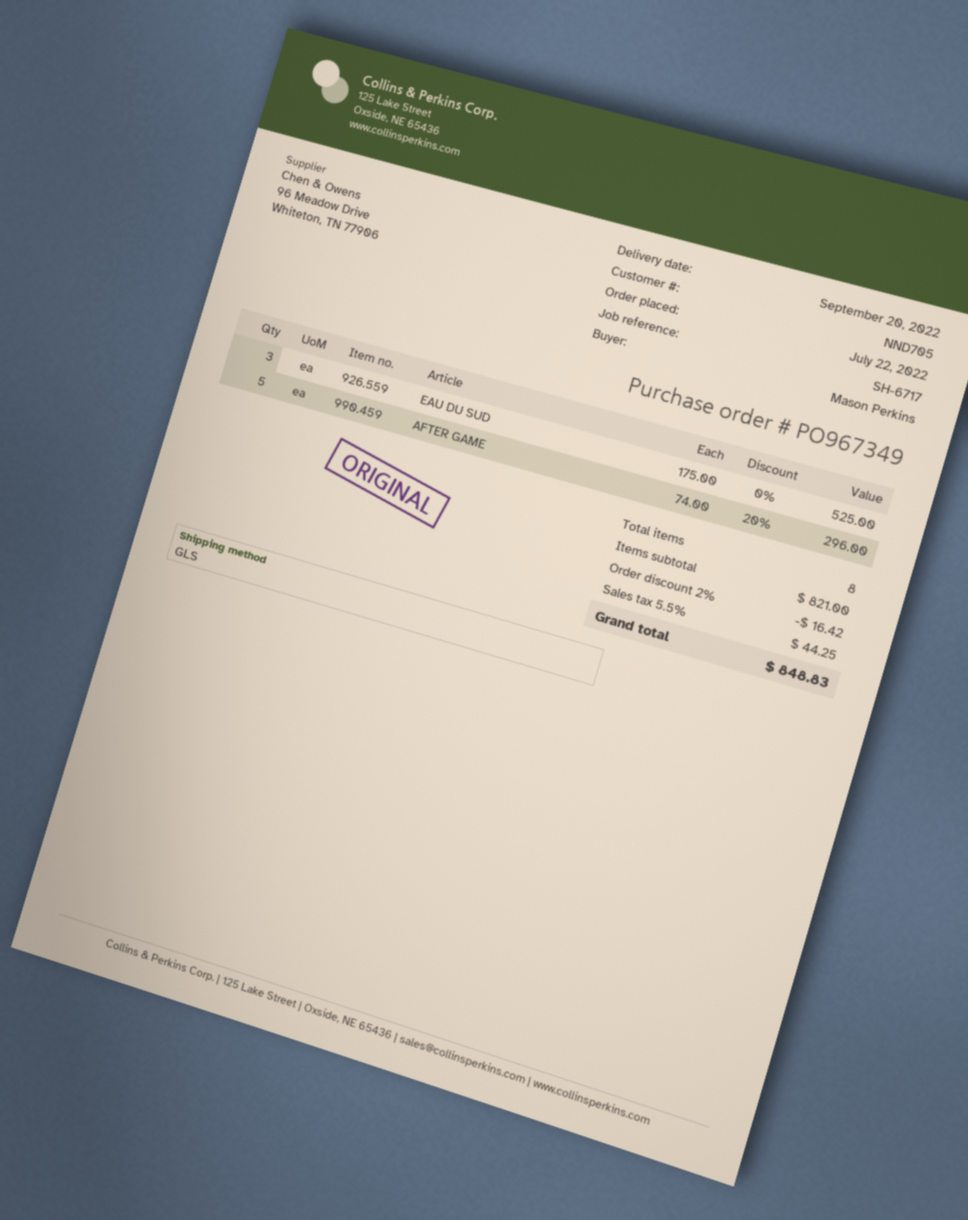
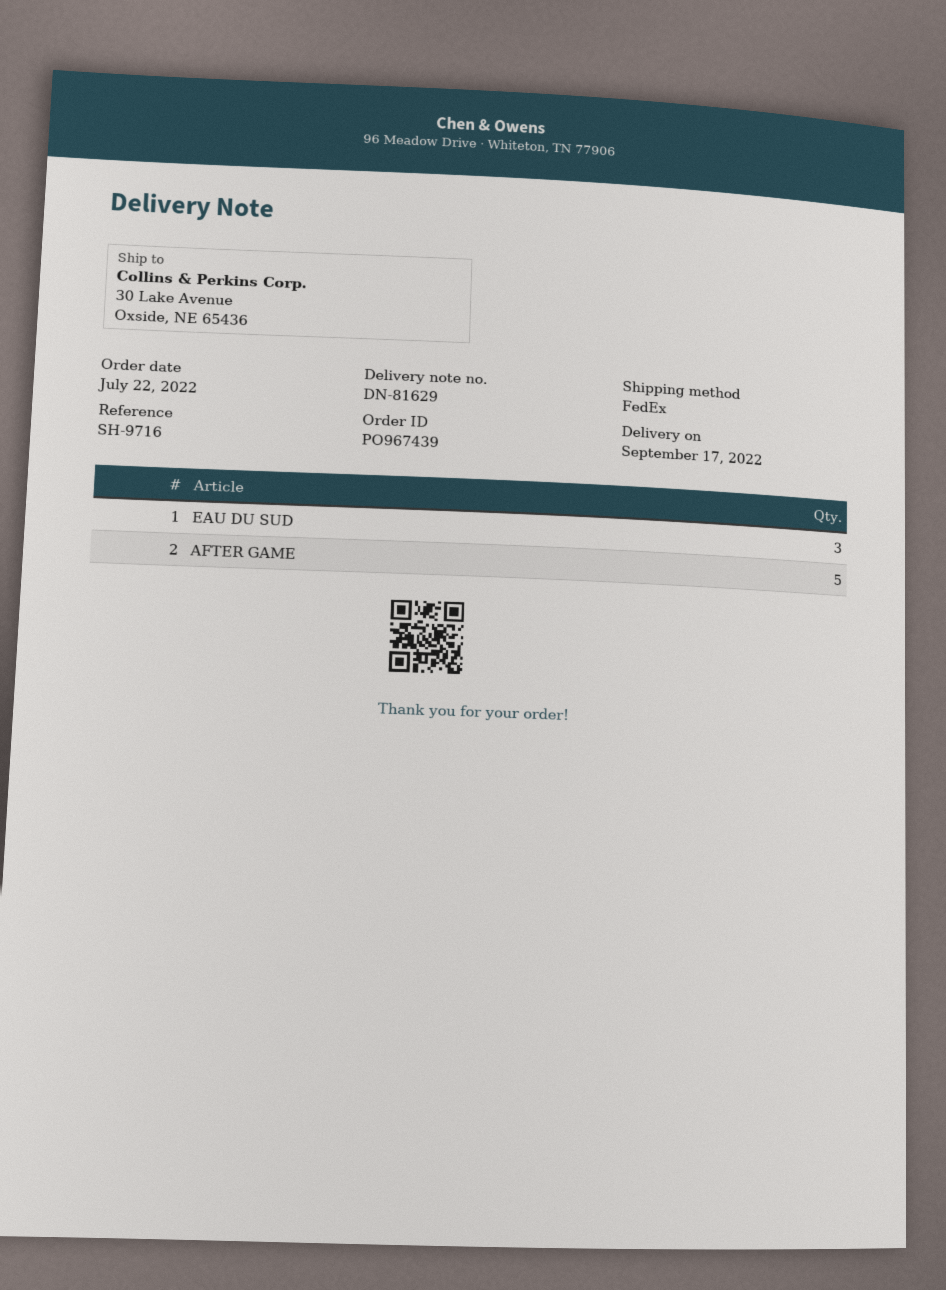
order number: PO967349 -> PO967439
delivery date: 2022-09-20 -> 2022-09-17
reference: SH-6717 -> SH-9716
shipping method: GLS -> FedEx

